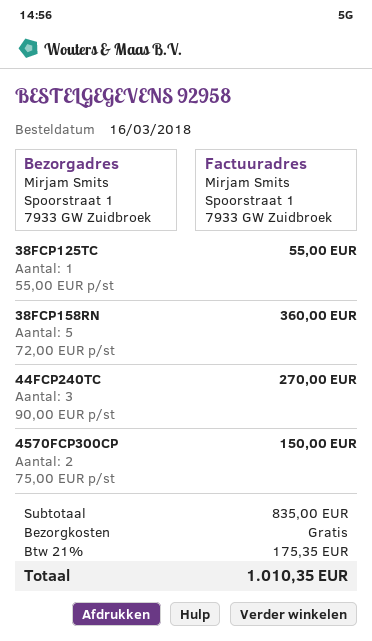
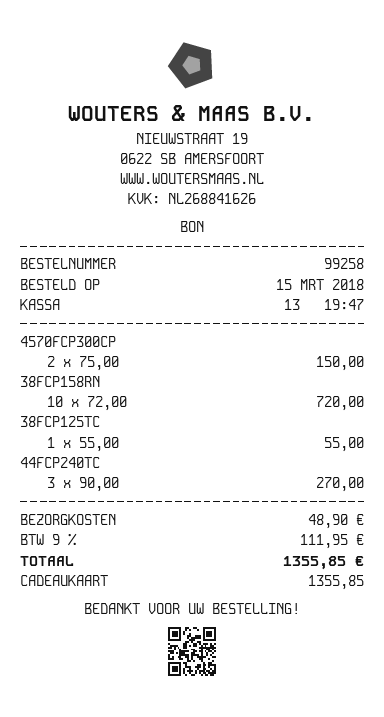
order number: 92958 -> 99258
order date: 2018-03-16 -> 2018-03-15
38FCP158RN: 5 x 72.00 = 360.00 -> 10 x 72.00 = 720.00
shipping: 0.00 -> 48.90
tax: 21% = 175.35 -> 9% = 111.95
total: 1010.35 -> 1355.85

